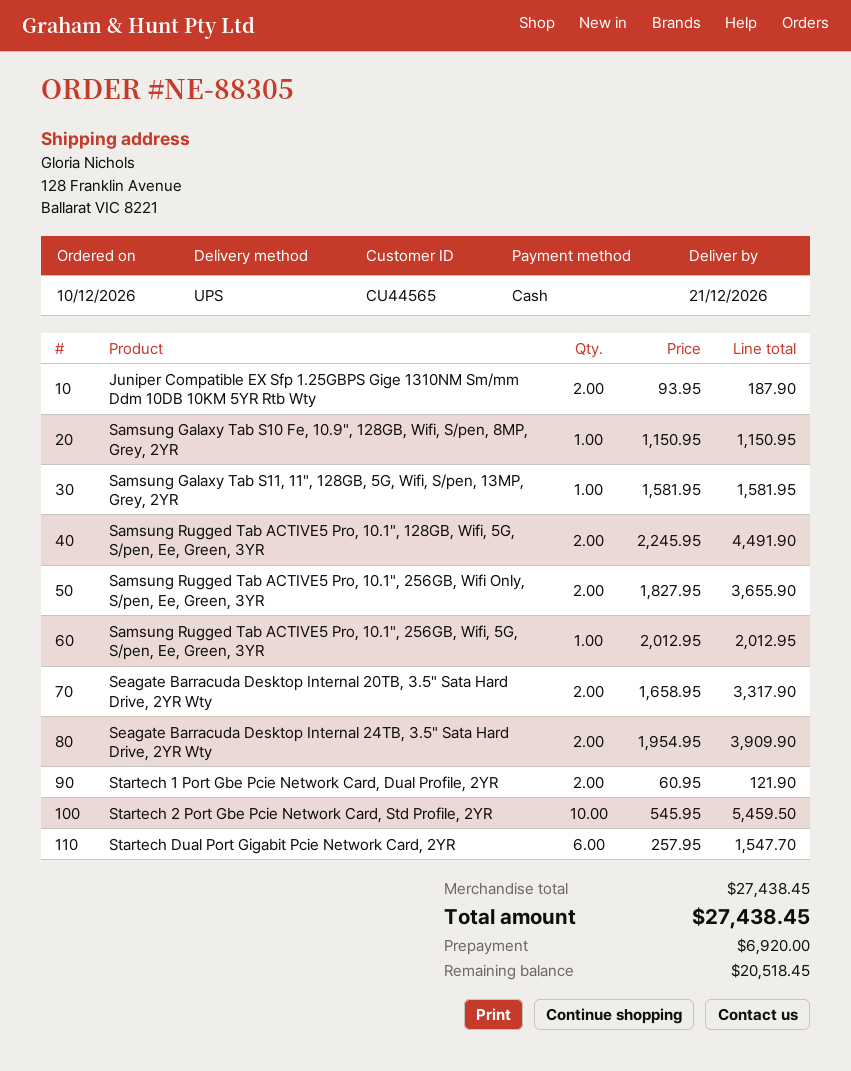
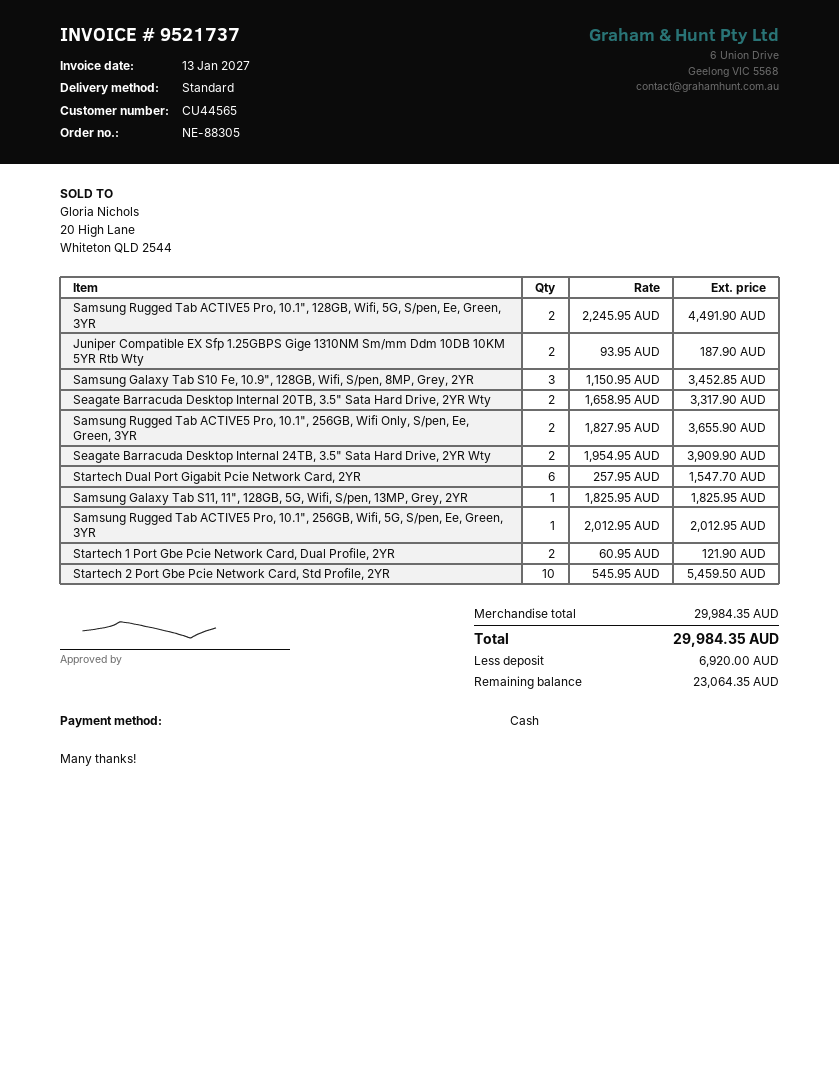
shipping method: UPS -> standard
Samsung Galaxy Tab S10 Fe, 10.9", 128GB, Wifi, S/pen, 8MP, Grey, 2YR: 1 x 1150.95 = 1150.95 -> 3 x 1150.95 = 3452.85
Samsung Galaxy Tab S11, 11", 128GB, 5G, Wifi, S/pen, 13MP, Grey, 2YR: 1 x 1581.95 = 1581.95 -> 1 x 1825.95 = 1825.95
subtotal: 27438.45 -> 29984.35
total: 27438.45 -> 29984.35
balance: 20518.45 -> 23064.35

